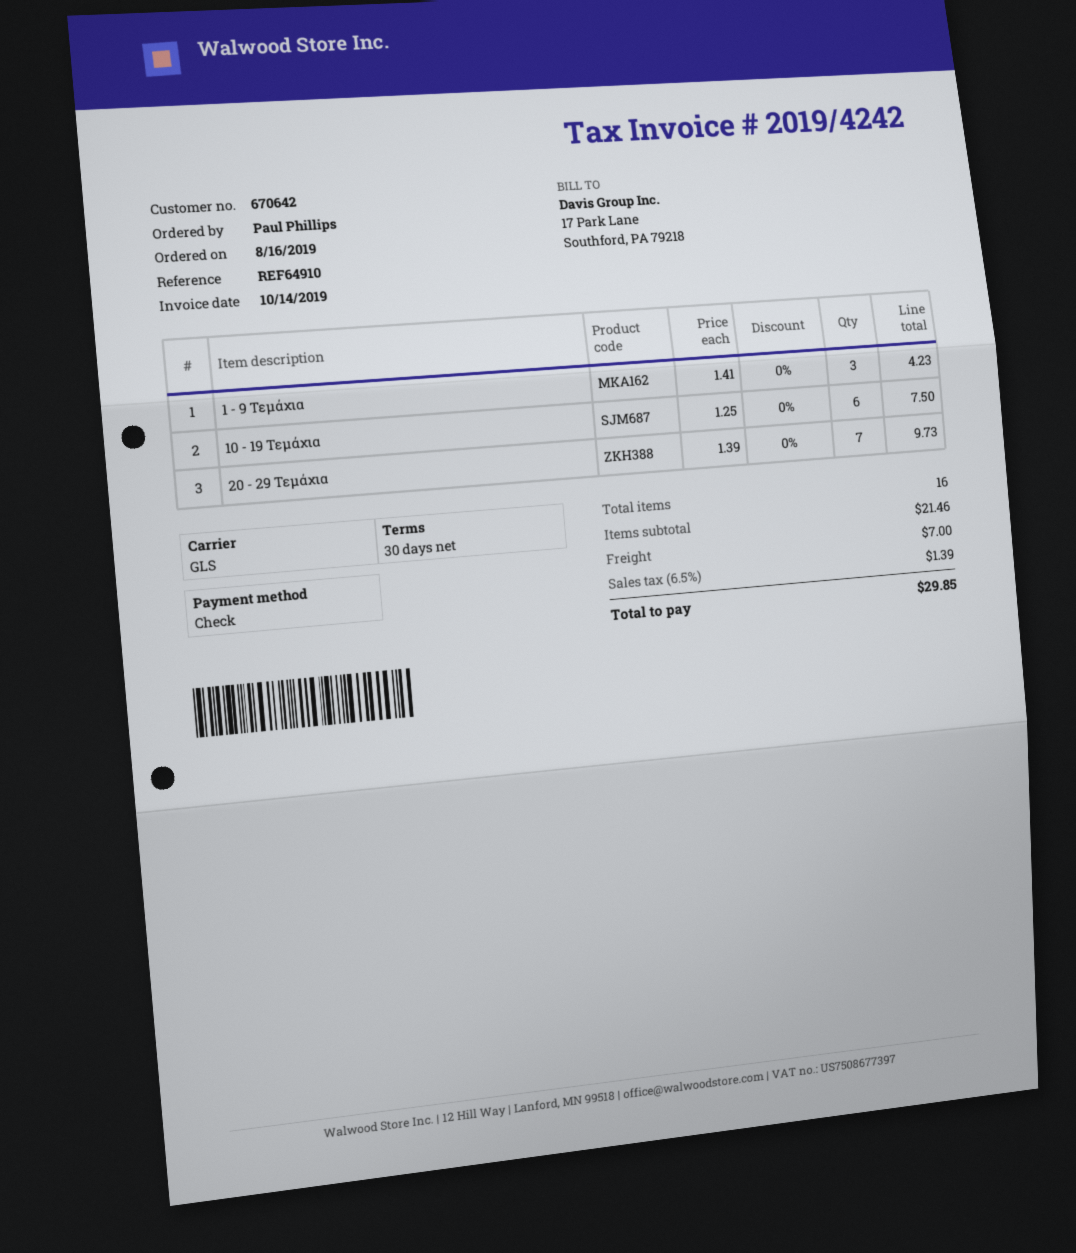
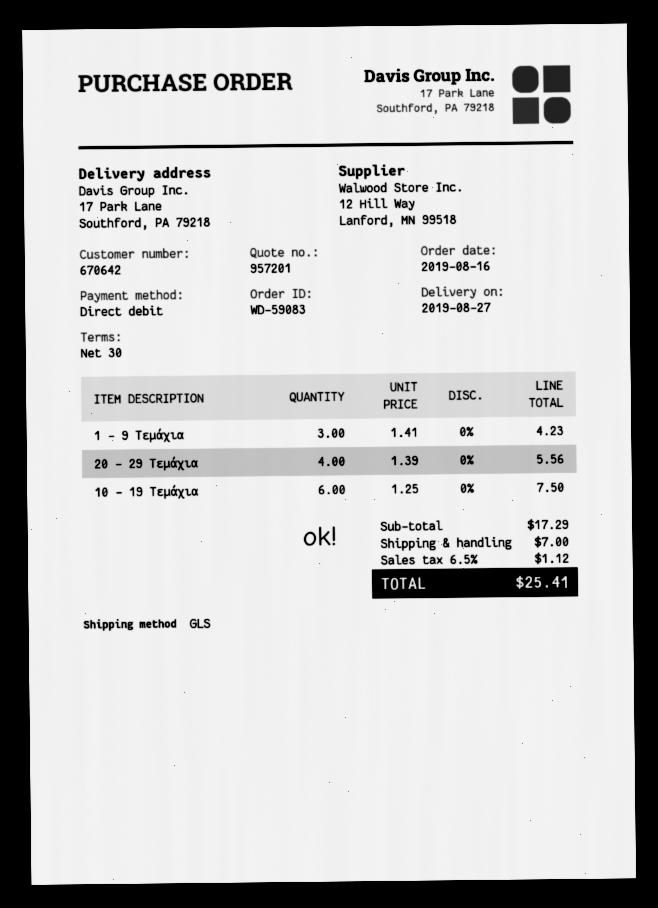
payment method: cheque -> direct debit
20 - 29 Τεμάχια: 7 x 1.39 = 9.73 -> 4 x 1.39 = 5.56
subtotal: 21.46 -> 17.29
tax: 6.5% = 1.39 -> 6.5% = 1.12
total: 29.85 -> 25.41

